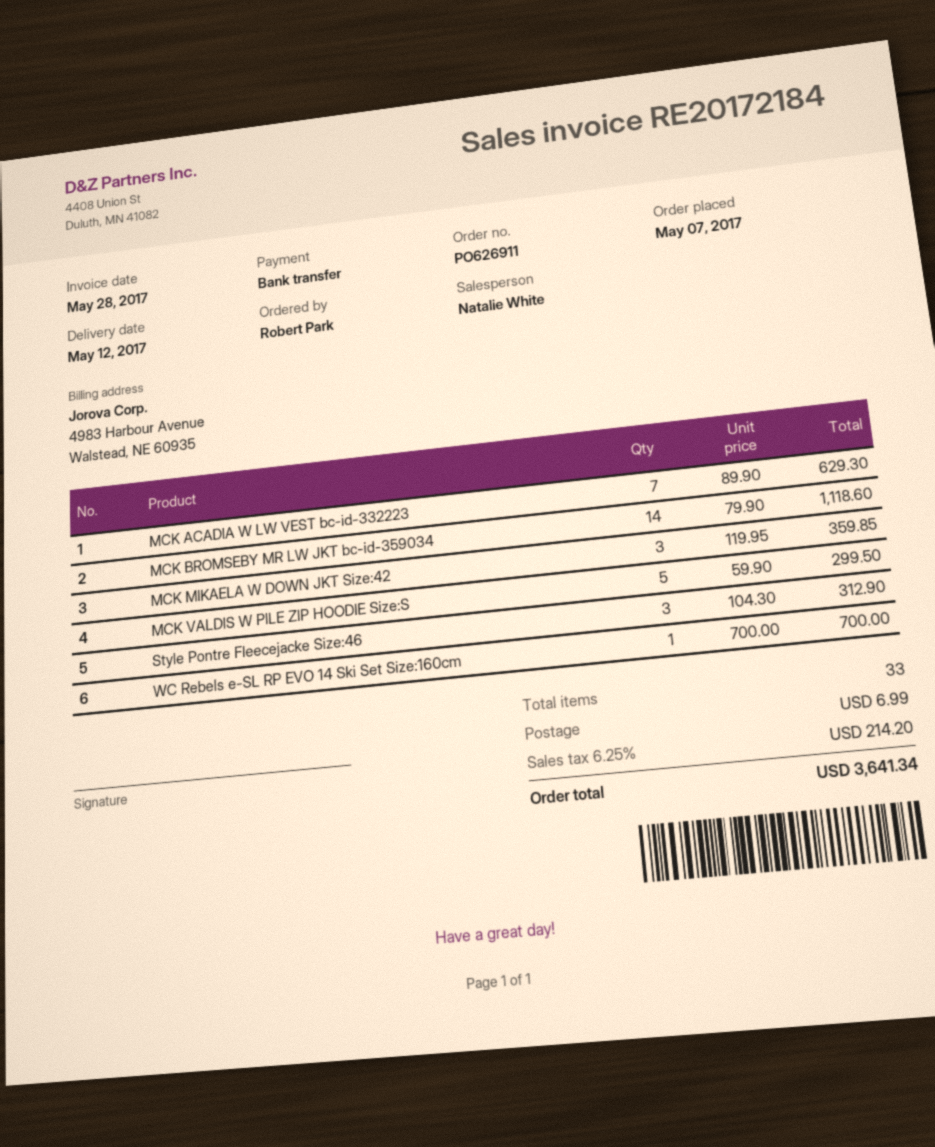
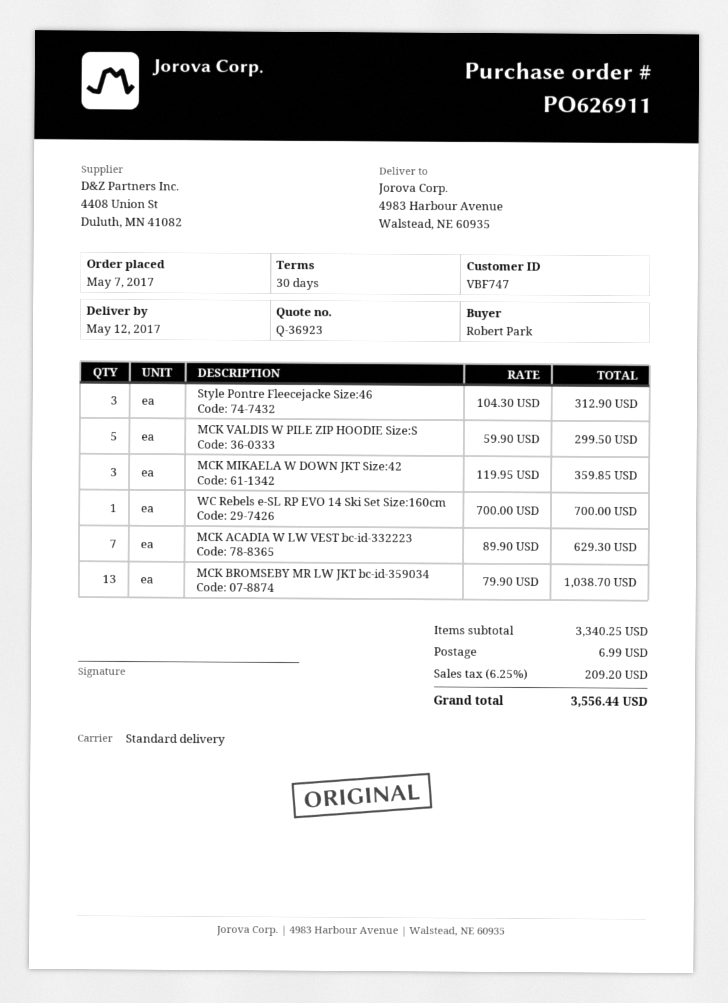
MCK BROMSEBY MR LW JKT bc-id-359034: 14 x 79.90 = 1118.60 -> 13 x 79.90 = 1038.70
tax: 6.25% = 214.20 -> 6.25% = 209.20
total: 3641.34 -> 3556.44

